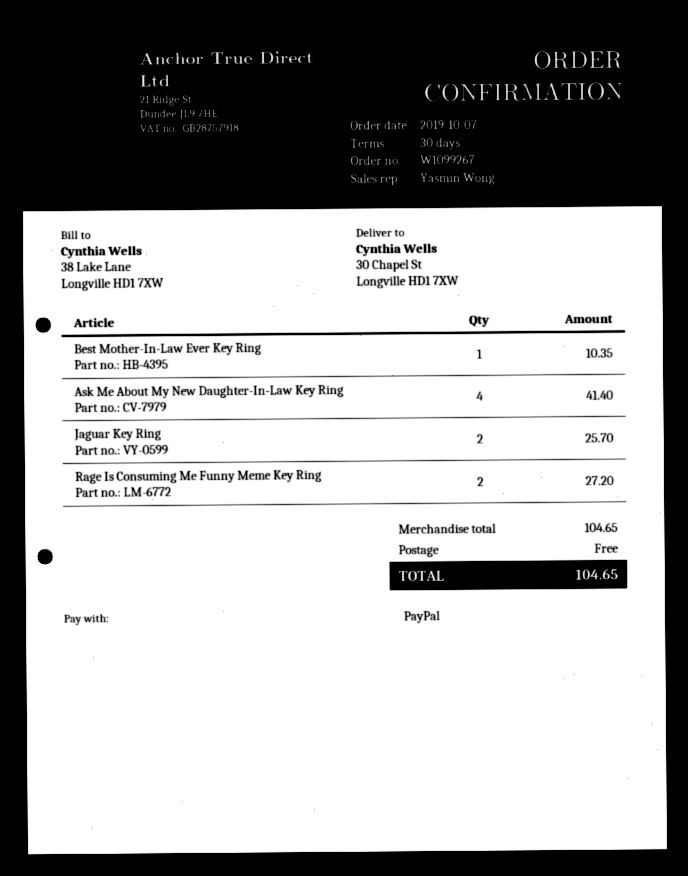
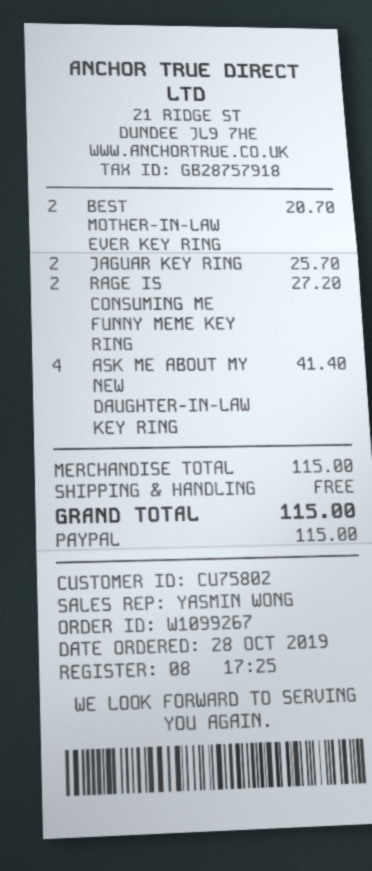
order date: 2019-10-07 -> 2019-10-28
Best Mother-In-Law Ever Key Ring: 1 for 10.35 -> 2 for 20.70
subtotal: 104.65 -> 115.00
total: 104.65 -> 115.00

